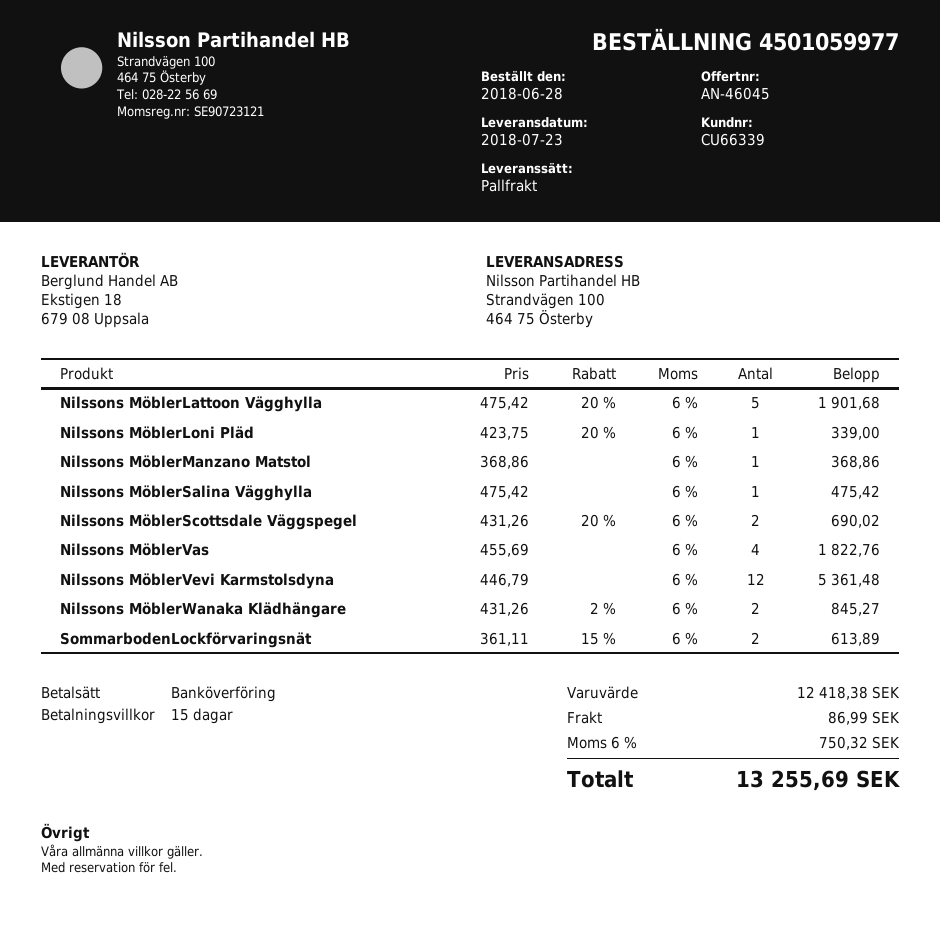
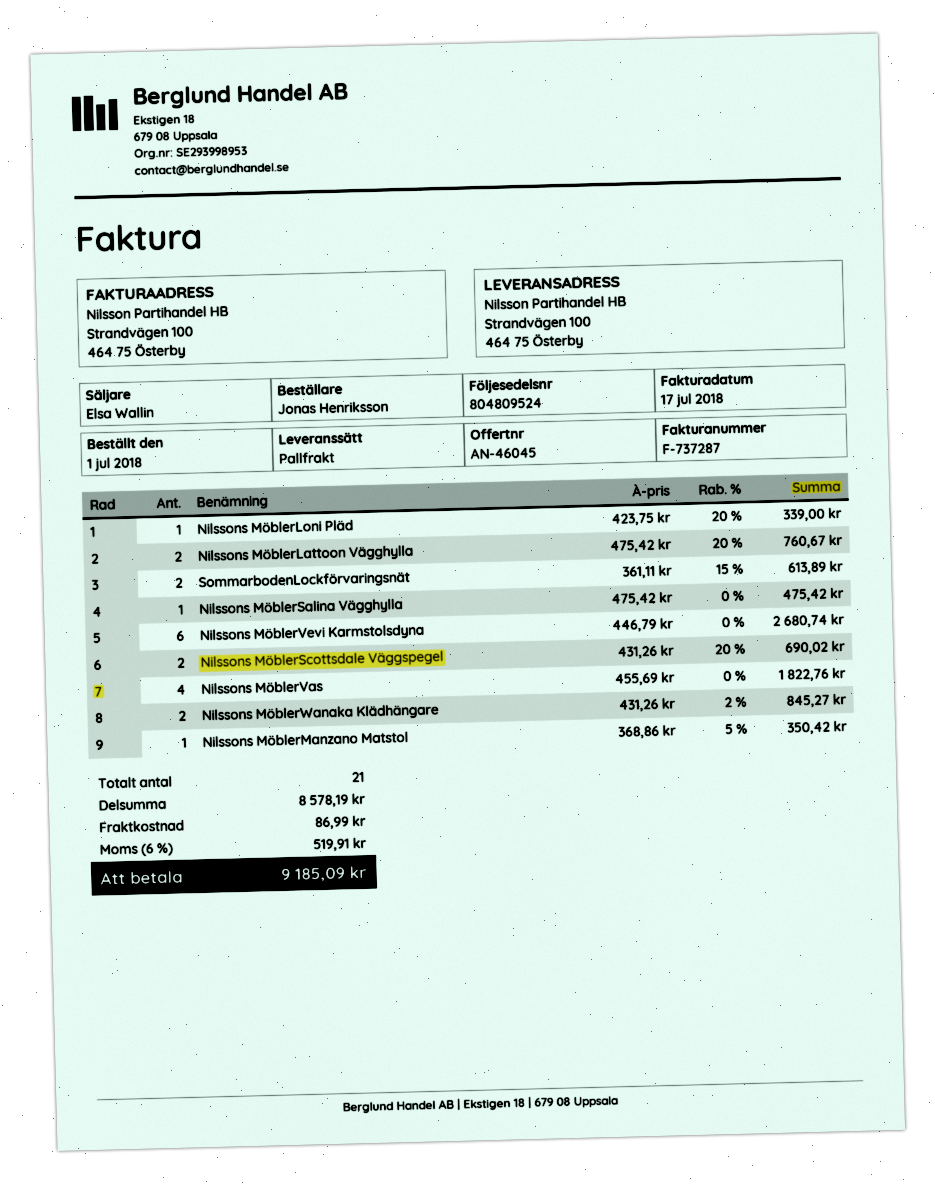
order date: 2018-06-28 -> 2018-07-01
Nilssons MöblerLattoon Vägghylla: 5 x 475.42 - 20% = 1901.68 -> 2 x 475.42 - 20% = 760.67
Nilssons MöblerManzano Matstol: 1 x 368.86 = 368.86 -> 1 x 368.86 - 5% = 350.42
Nilssons MöblerVevi Karmstolsdyna: 12 x 446.79 = 5361.48 -> 6 x 446.79 = 2680.74
subtotal: 12418.38 -> 8578.19
tax: 6% = 750.32 -> 6% = 519.91
total: 13255.69 -> 9185.09

